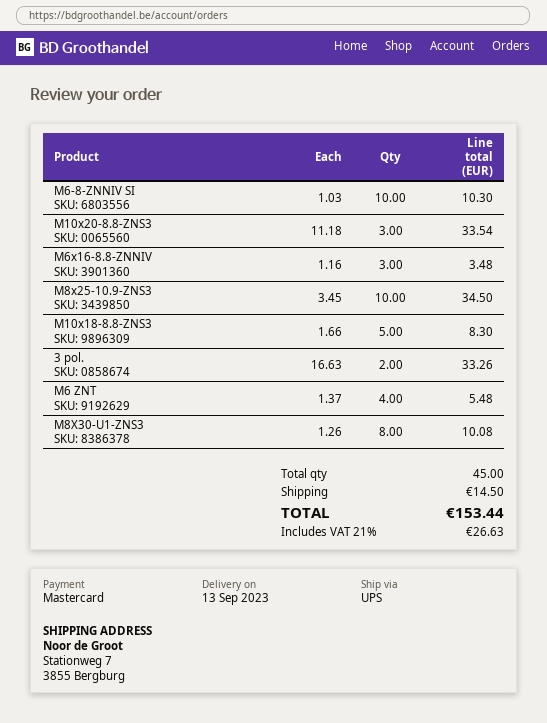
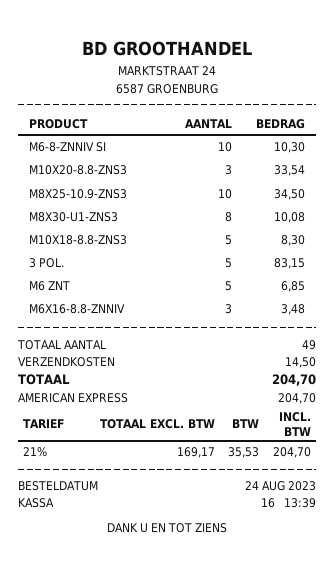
payment method: Mastercard -> American Express
3 pol.: 2 for 33.26 -> 5 for 83.15
M6 ZNT: 4 for 5.48 -> 5 for 6.85
total quantity: 45 -> 49
tax: 21% = 26.63 -> 21% = 35.53
total: 153.44 -> 204.70

